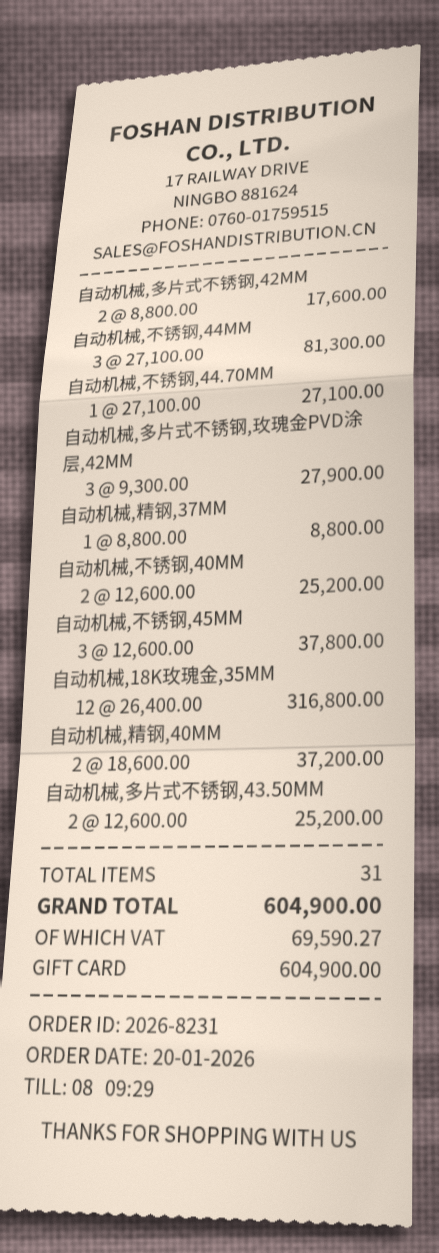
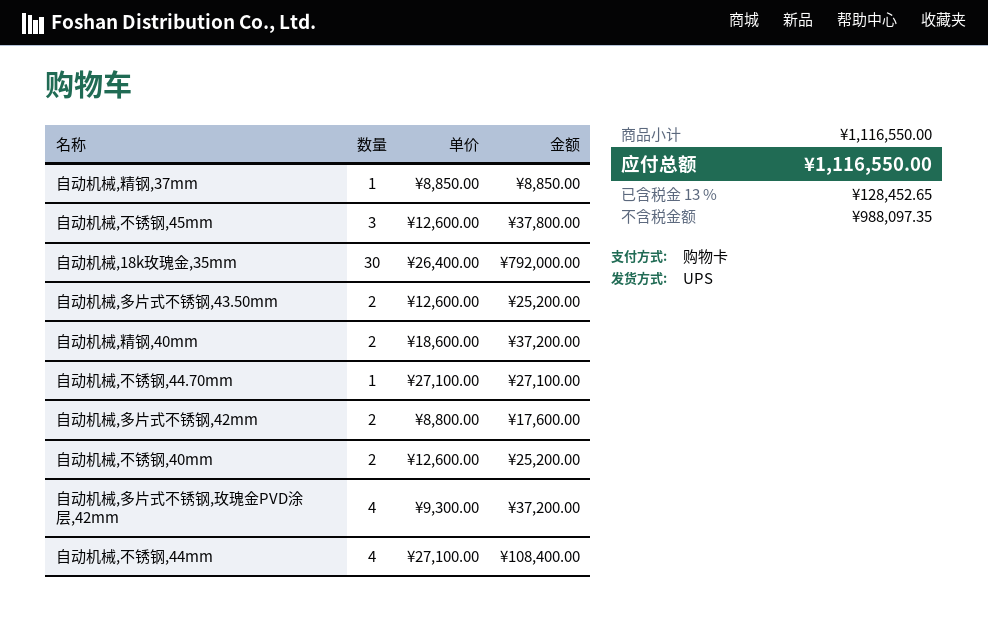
自动机械,不锈钢,44MM: 3 x 27100.00 = 81300.00 -> 4 x 27100.00 = 108400.00
自动机械,多片式不锈钢,玫瑰金PVD涂层,42MM: 3 x 9300.00 = 27900.00 -> 4 x 9300.00 = 37200.00
自动机械,精钢,37MM: 1 x 8800.00 = 8800.00 -> 1 x 8850.00 = 8850.00
自动机械,18K玫瑰金,35MM: 12 x 26400.00 = 316800.00 -> 30 x 26400.00 = 792000.00
tax: 69590.27 -> 128452.65
total: 604900.00 -> 1116550.00

